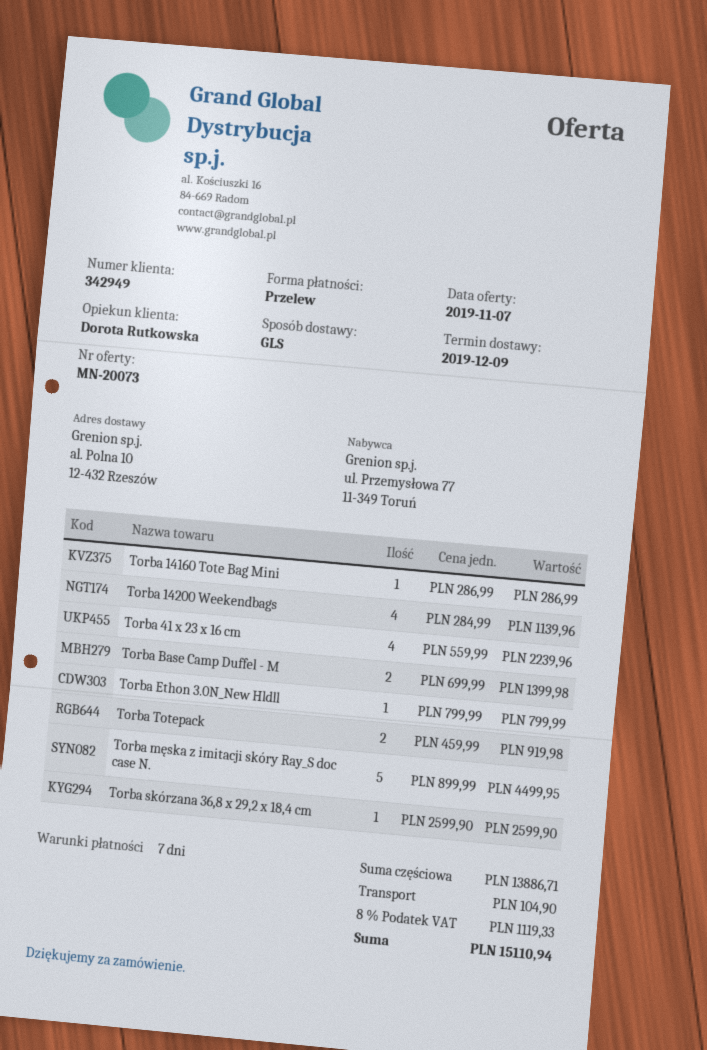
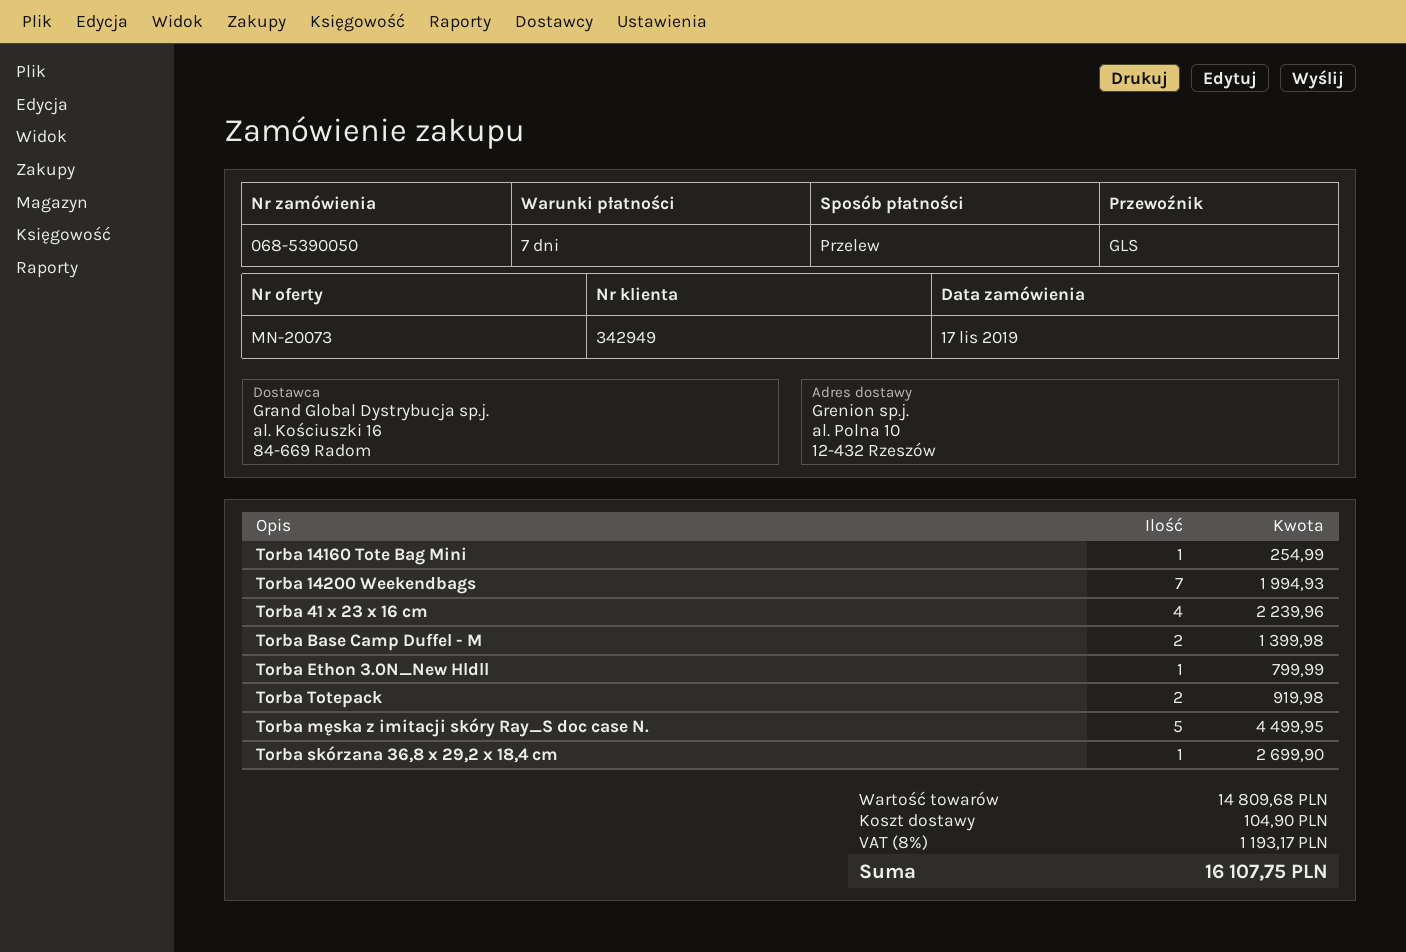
Torba 14160 Tote Bag Mini: 1 for 286.99 -> 1 for 254.99
Torba 14200 Weekendbags: 4 for 1139.96 -> 7 for 1994.93
Torba skórzana 36,8 x 29,2 x 18,4 cm: 1 for 2599.90 -> 1 for 2699.90
subtotal: 13886.71 -> 14809.68
tax: 8% = 1119.33 -> 8% = 1193.17
total: 15110.94 -> 16107.75

